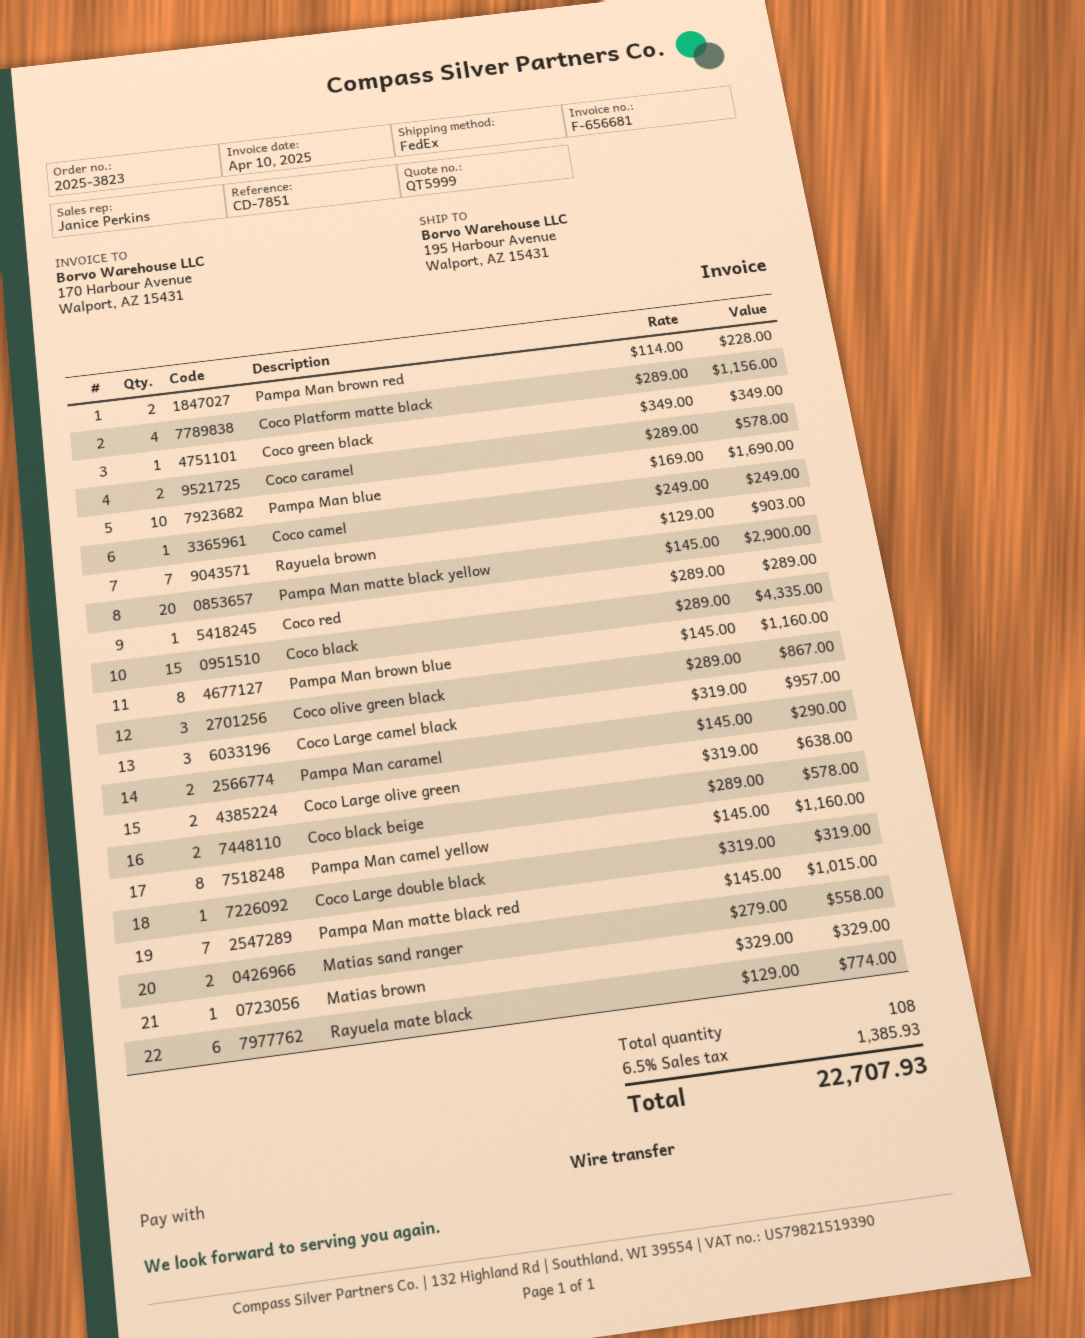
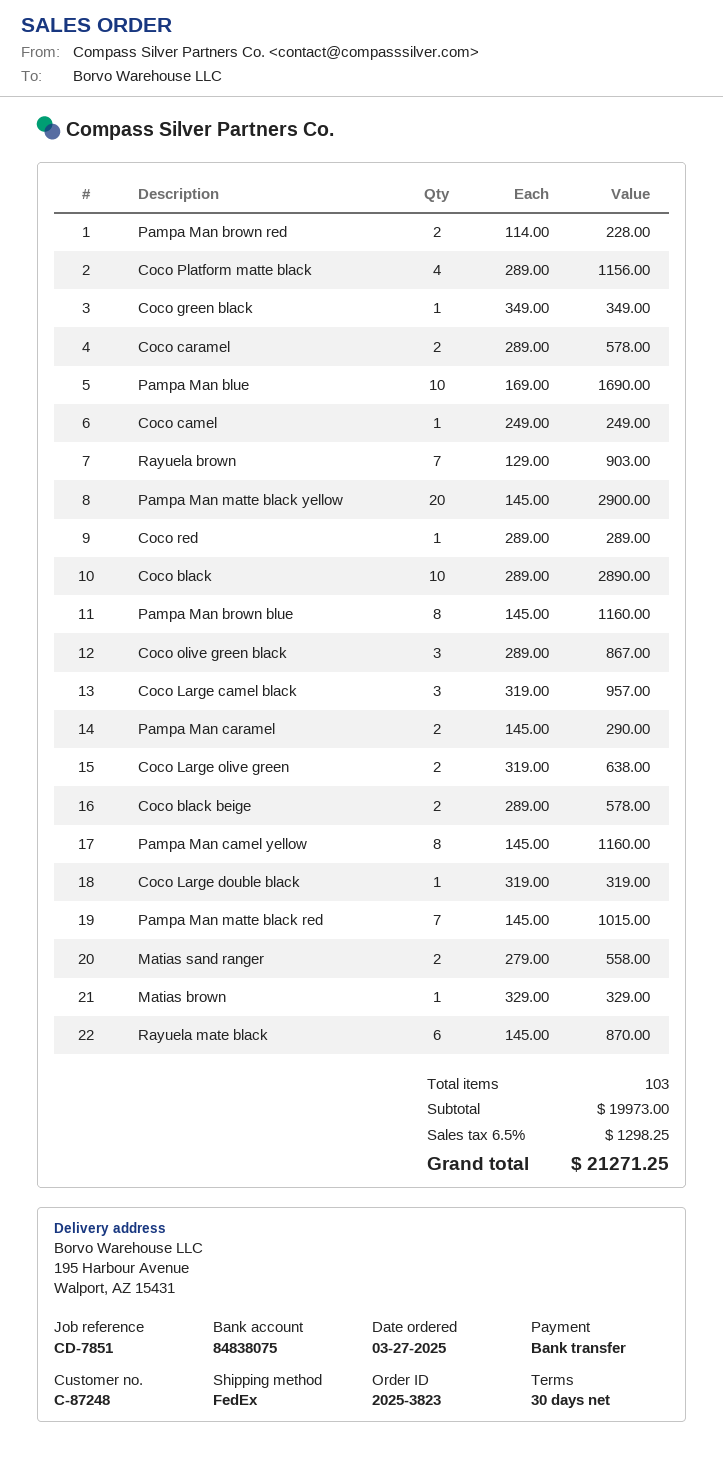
Coco black: 15 x 289.00 = 4335.00 -> 10 x 289.00 = 2890.00
Rayuela mate black: 6 x 129.00 = 774.00 -> 6 x 145.00 = 870.00
total quantity: 108 -> 103
tax: 6.5% = 1385.93 -> 6.5% = 1298.25
total: 22707.93 -> 21271.25

